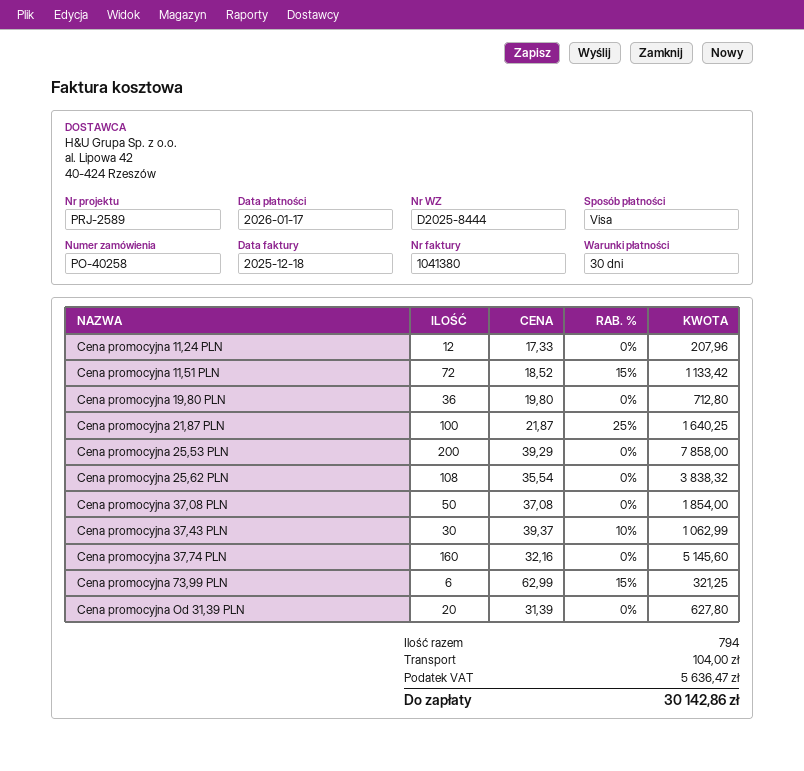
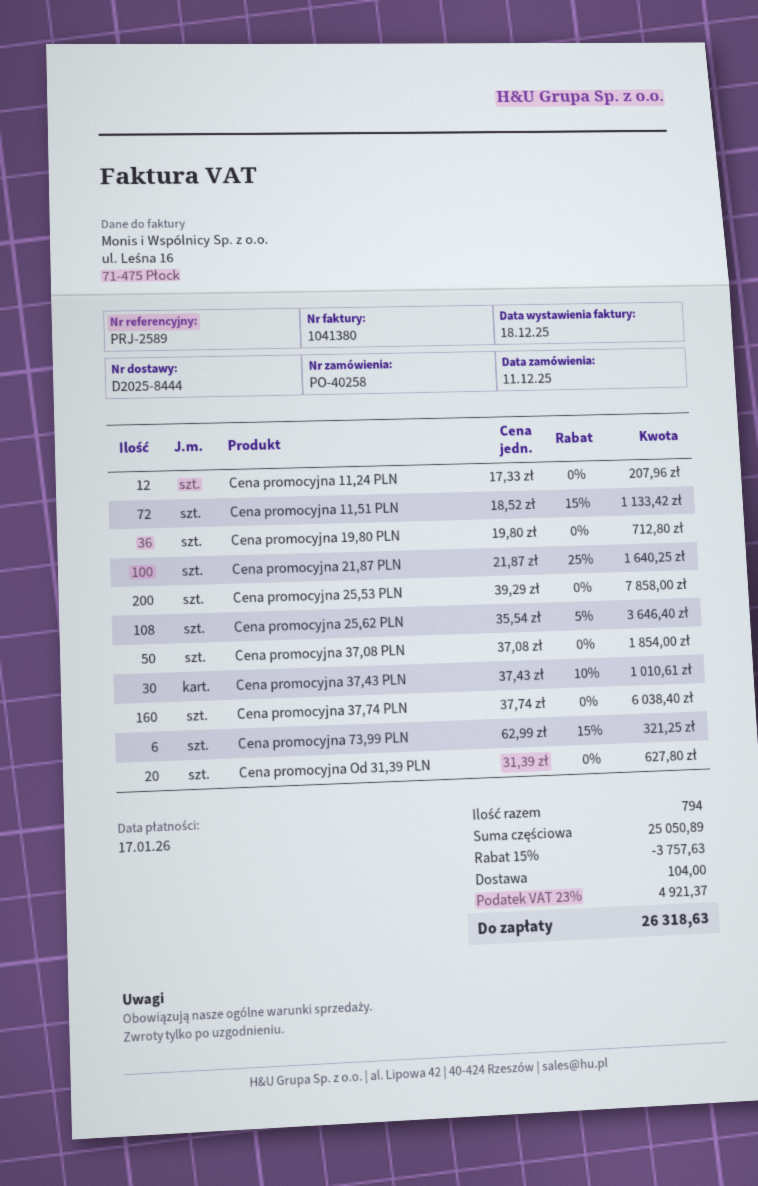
Cena promocyjna 25,62 PLN: 108 x 35.54 = 3838.32 -> 108 x 35.54 - 5% = 3646.40
Cena promocyjna 37,43 PLN: 30 x 39.37 - 10% = 1062.99 -> 30 x 37.43 - 10% = 1010.61
Cena promocyjna 37,74 PLN: 160 x 32.16 = 5145.60 -> 160 x 37.74 = 6038.40
discount: none -> 15% = 3757.63
tax: 5636.47 -> 4921.37
total: 30142.86 -> 26318.63

